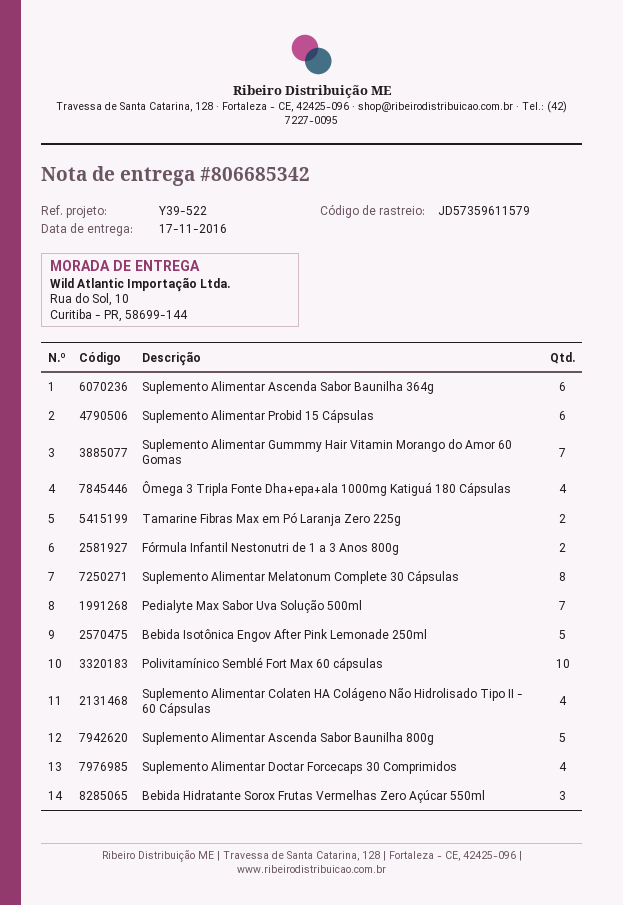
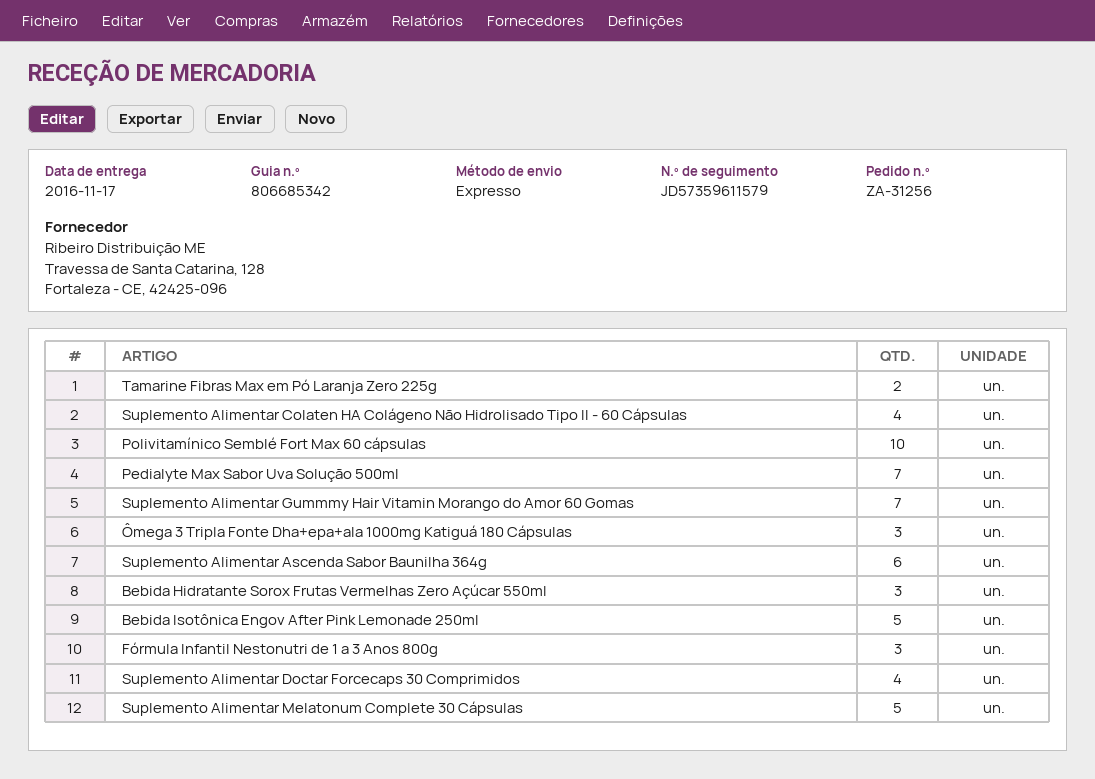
Suplemento Alimentar Probid 15 Cápsulas: 6 -> none
Ômega 3 Tripla Fonte Dha+epa+ala 1000mg Katiguá 180 Cápsulas: 4 -> 3
Fórmula Infantil Nestonutri de 1 a 3 Anos 800g: 2 -> 3
Suplemento Alimentar Melatonum Complete 30 Cápsulas: 8 -> 5
Suplemento Alimentar Ascenda Sabor Baunilha 800g: 5 -> none

